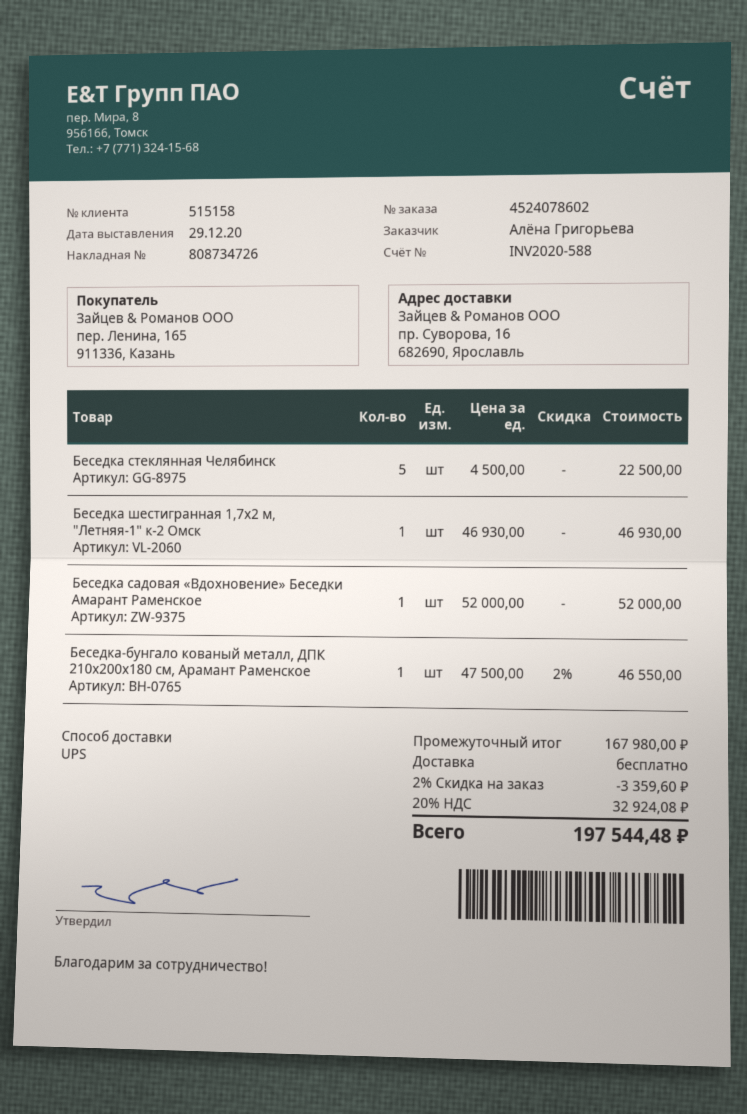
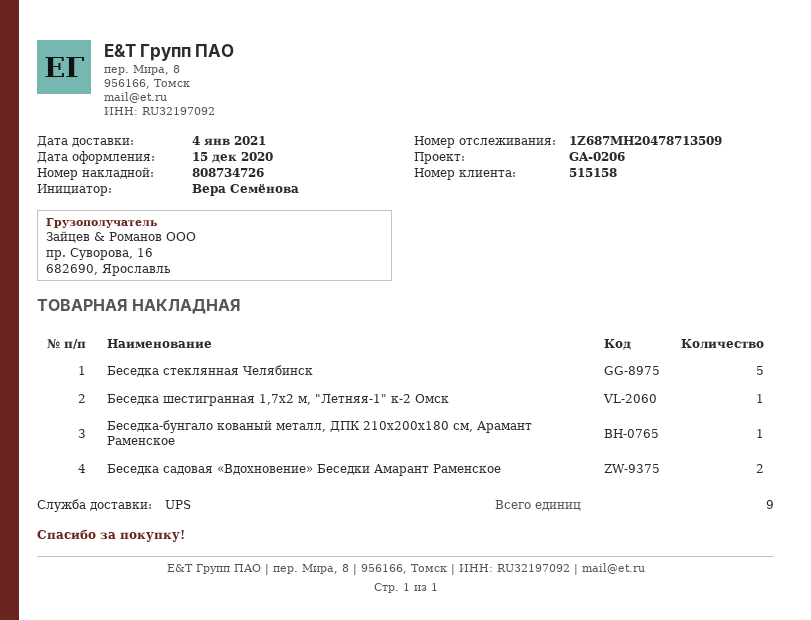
ordered by: Алёна Григорьева -> Вера Семёнова
Беседка садовая «Вдохновение» Беседки Амарант Раменское: 1 -> 2

